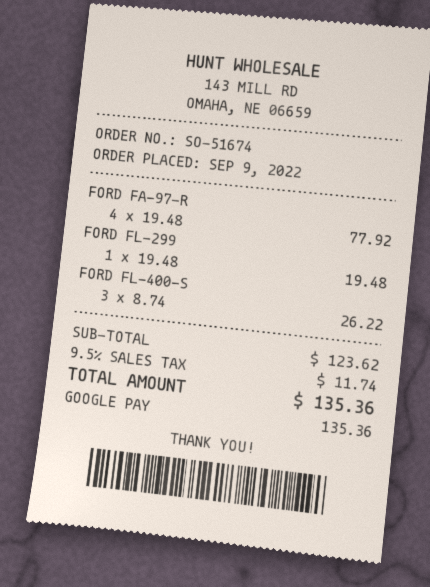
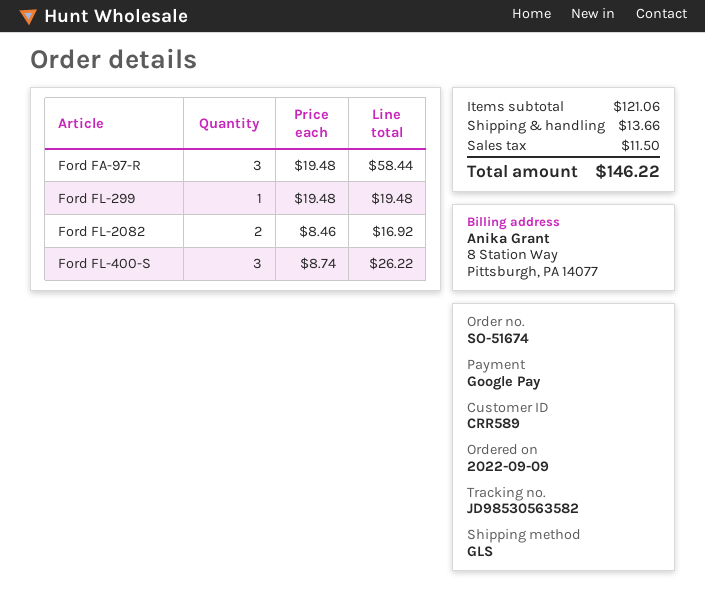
FORD FA-97-R: 4 x 19.48 = 77.92 -> 3 x 19.48 = 58.44
Ford FL-2082: none -> 2 x 8.46 = 16.92
subtotal: 123.62 -> 121.06
shipping: none -> 13.66
tax: 11.74 -> 11.50
total: 135.36 -> 146.22

